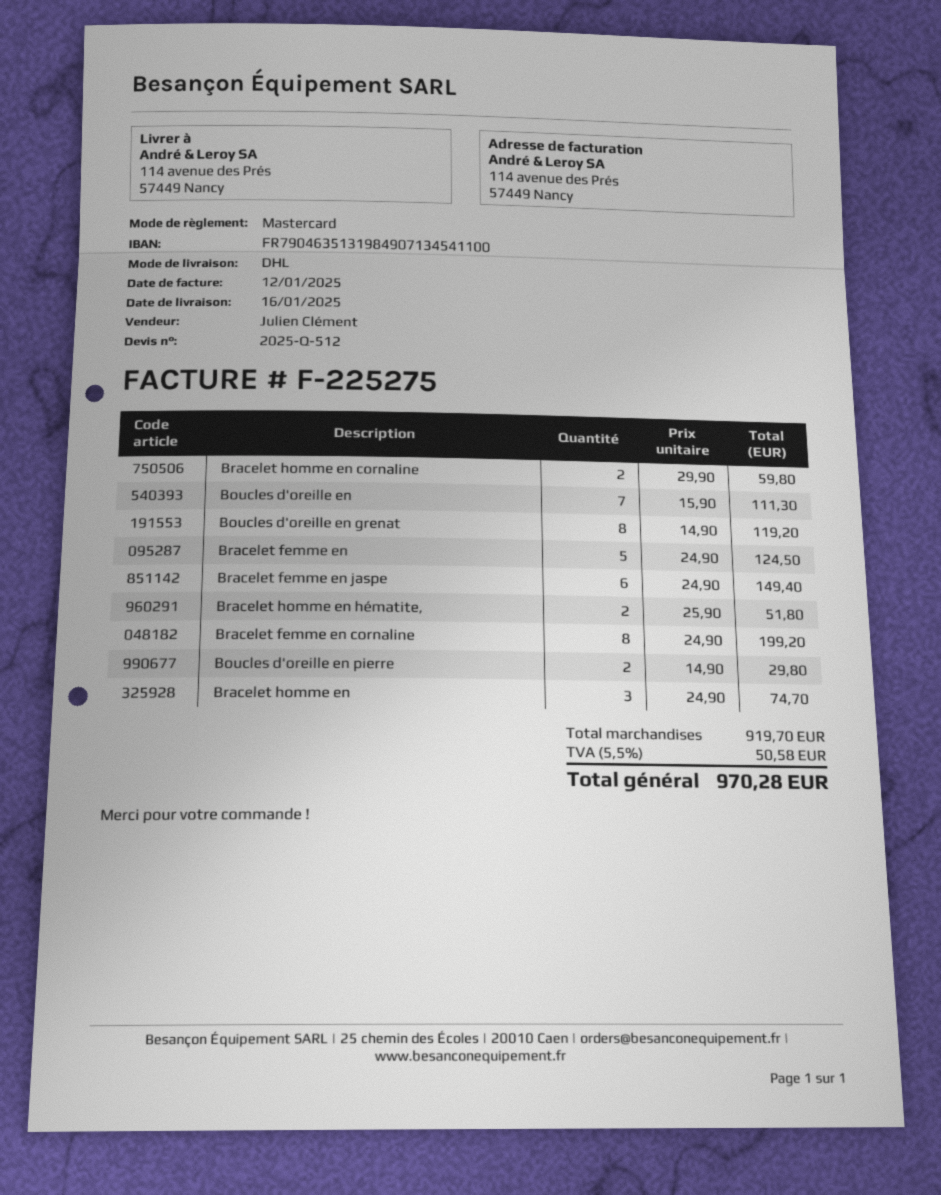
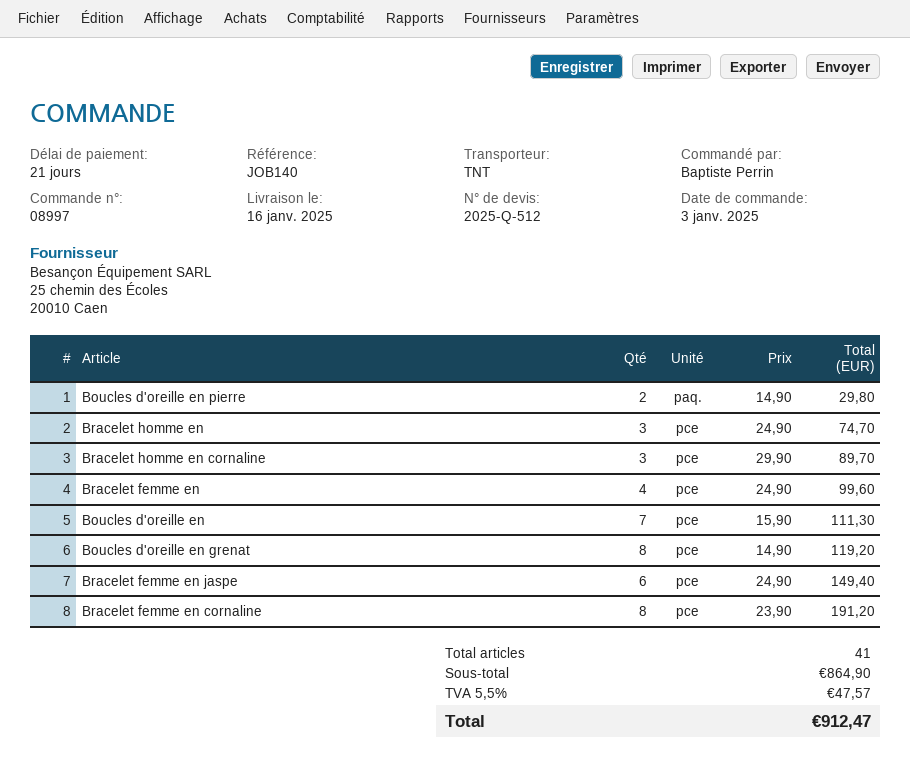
shipping method: DHL -> TNT
Bracelet homme en cornaline: 2 x 29.90 = 59.80 -> 3 x 29.90 = 89.70
Bracelet femme en: 5 x 24.90 = 124.50 -> 4 x 24.90 = 99.60
Bracelet homme en hématite,: 2 x 25.90 = 51.80 -> none
Bracelet femme en cornaline: 8 x 24.90 = 199.20 -> 8 x 23.90 = 191.20
subtotal: 919.70 -> 864.90
tax: 5.5% = 50.58 -> 5.5% = 47.57
total: 970.28 -> 912.47

